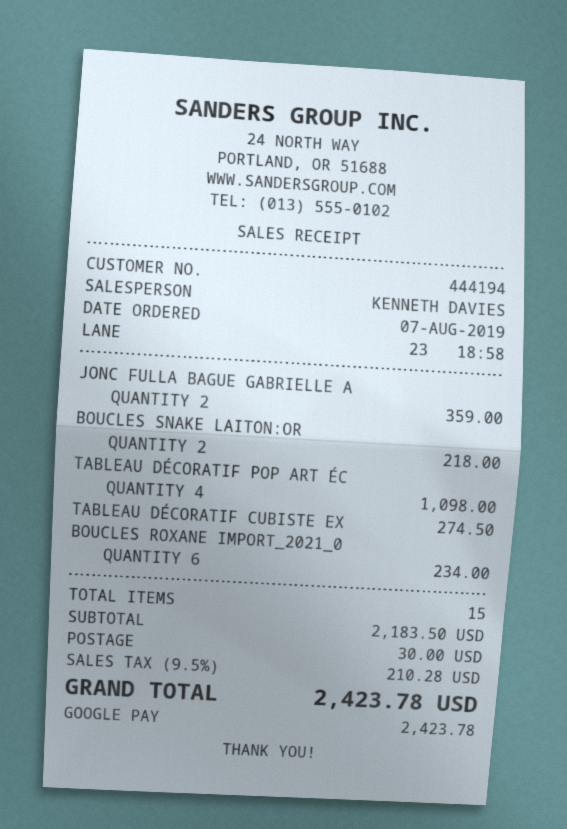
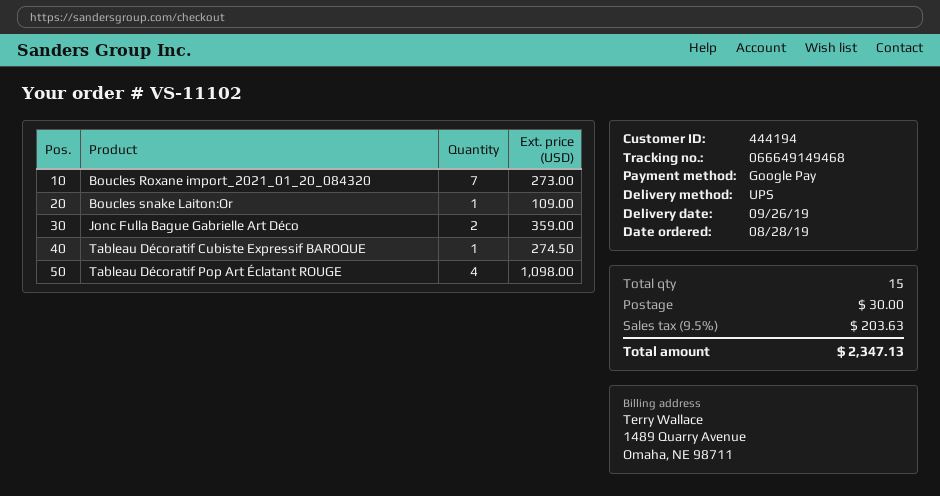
order date: 2019-08-07 -> 2019-08-28
BOUCLES SNAKE LAITON:OR: 2 for 218.00 -> 1 for 109.00
BOUCLES ROXANE IMPORT_2021_0: 6 for 234.00 -> 7 for 273.00
tax: 9.5% = 210.28 -> 9.5% = 203.63
total: 2423.78 -> 2347.13

